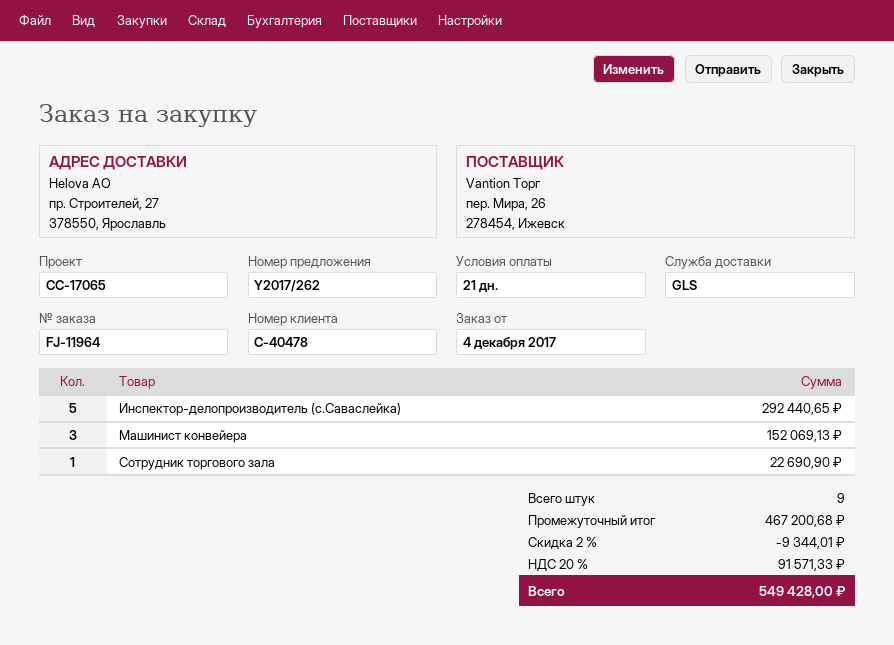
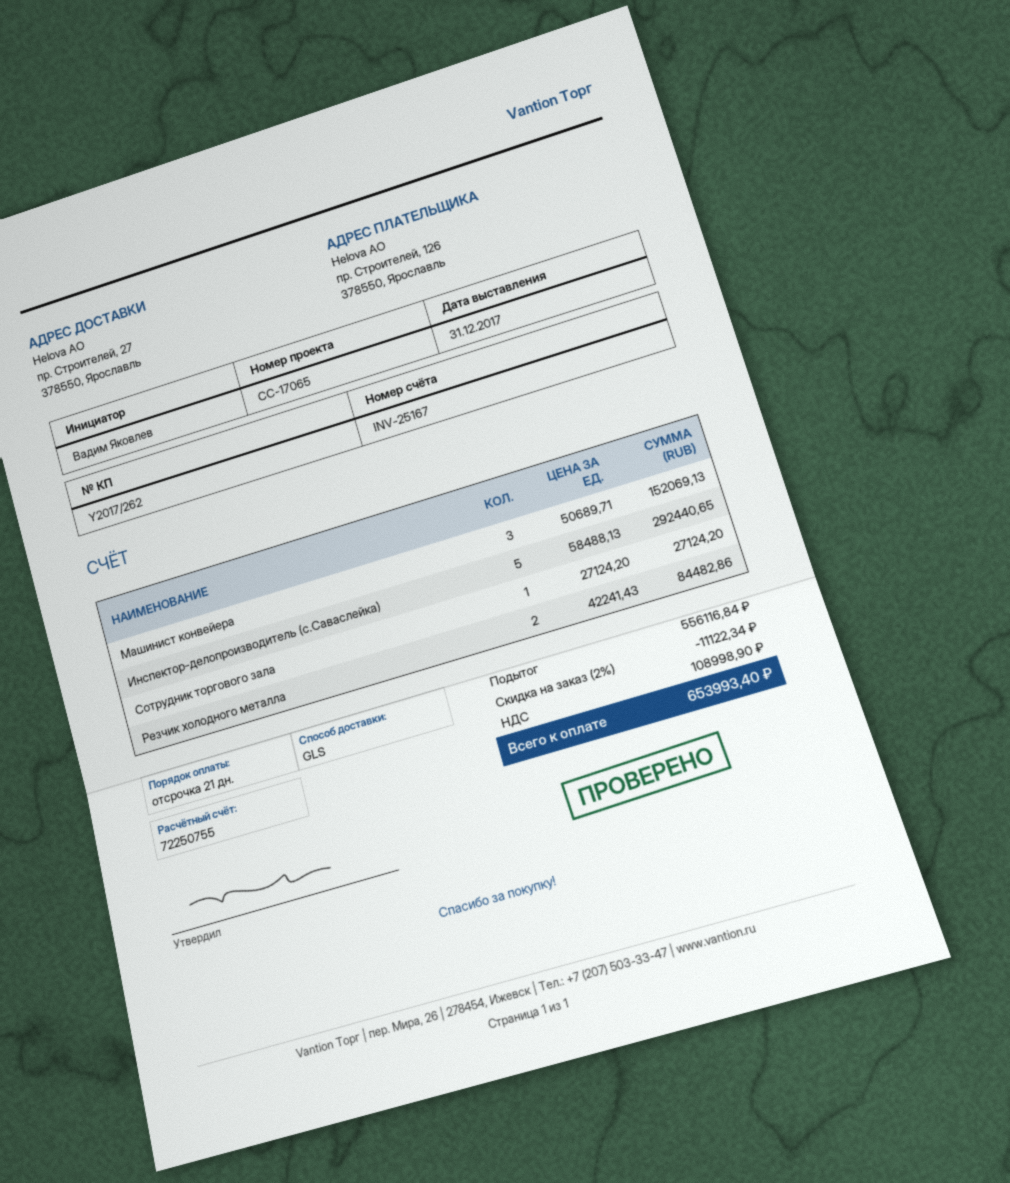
Сотрудник торгового зала: 1 for 22690.90 -> 1 for 27124.20
Резчик холодного металла: none -> 2 for 84482.86
subtotal: 467200.68 -> 556116.84
discount: 2% = 9344.01 -> 2% = 11122.34
tax: 91571.33 -> 108998.90
total: 549428.00 -> 653993.40

